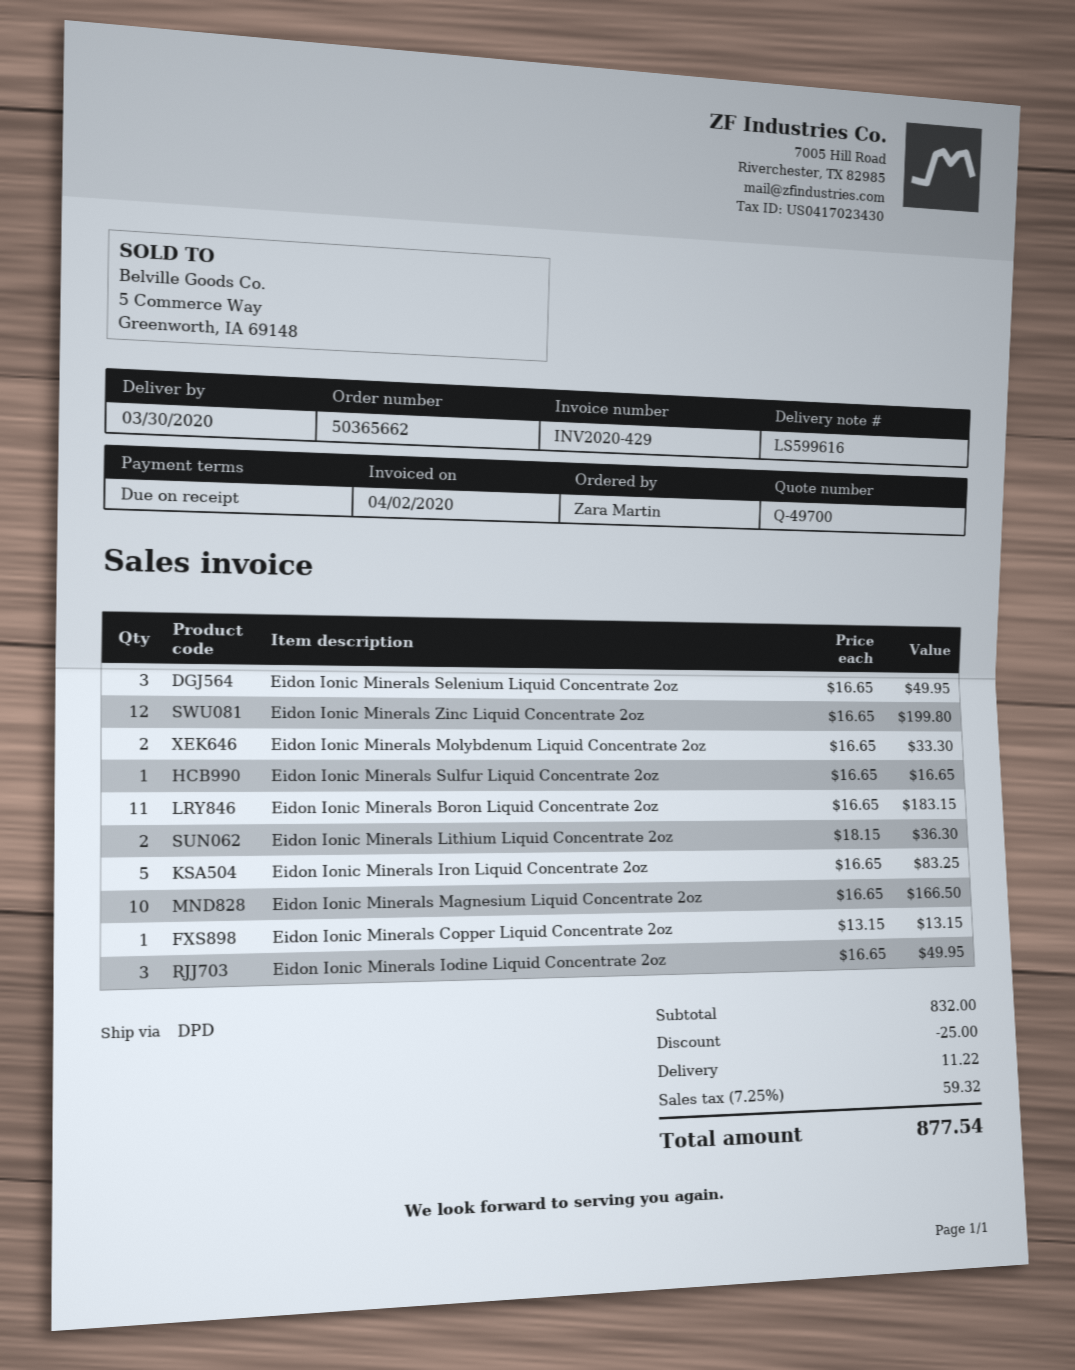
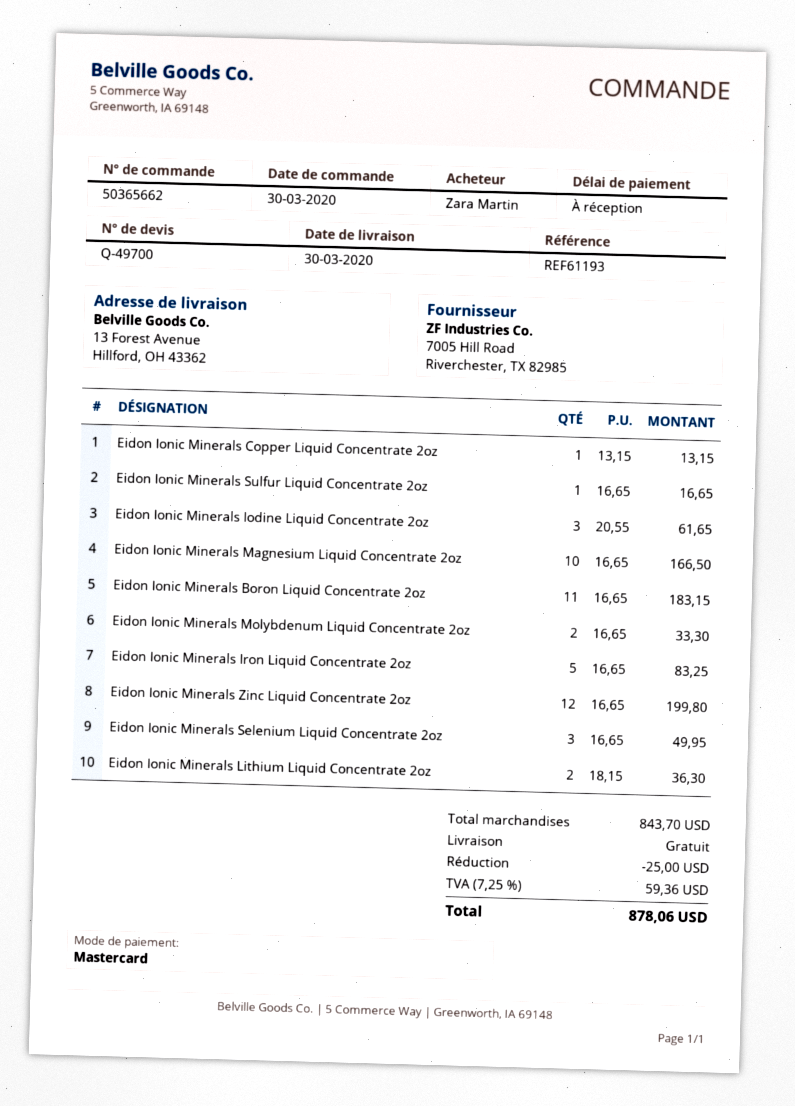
Eidon Ionic Minerals Iodine Liquid Concentrate 2oz: 3 x 16.65 = 49.95 -> 3 x 20.55 = 61.65
subtotal: 832.00 -> 843.70
shipping: 11.22 -> 0.00
tax: 7.25% = 59.32 -> 7.25% = 59.36
total: 877.54 -> 878.06

